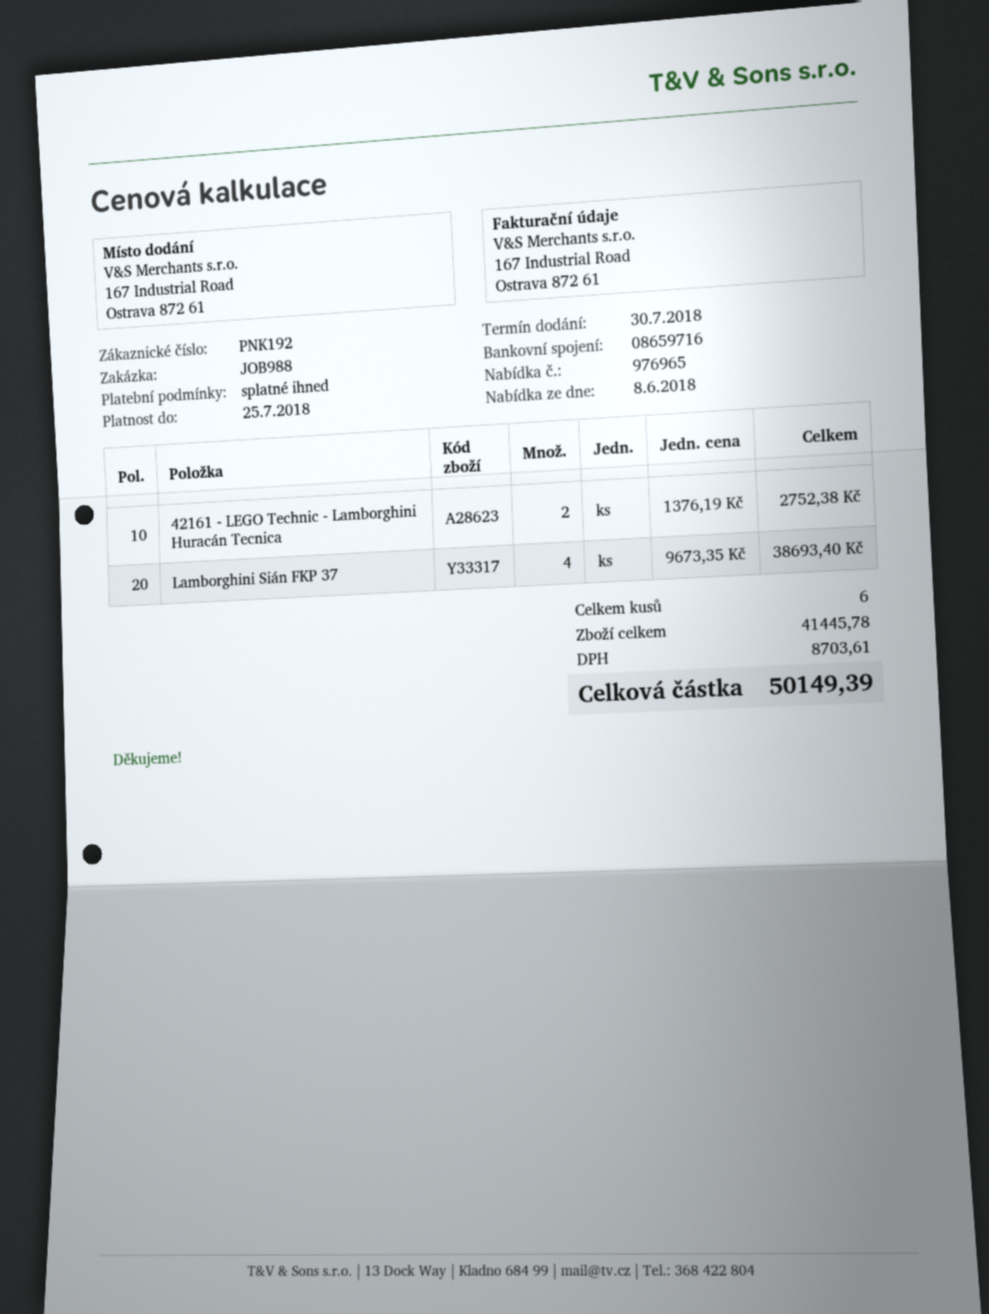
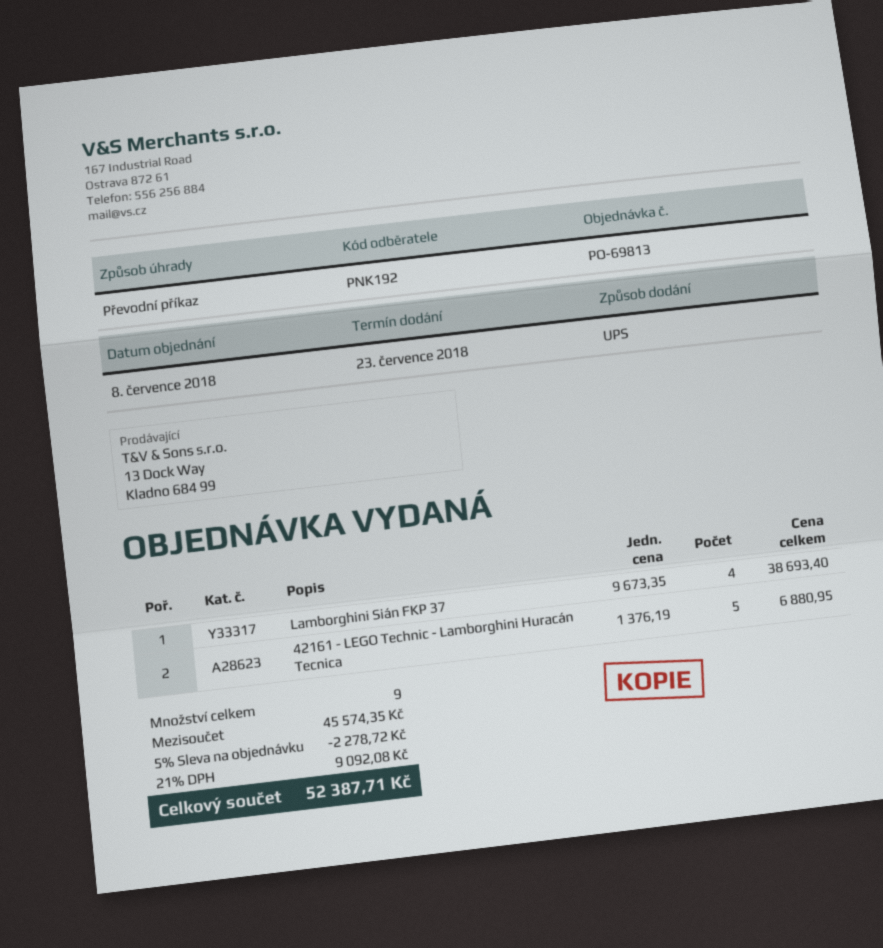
delivery date: 2018-07-30 -> 2018-07-23
42161 - LEGO Technic - Lamborghini Huracán Tecnica: 2 x 1376.19 = 2752.38 -> 5 x 1376.19 = 6880.95
total quantity: 6 -> 9
subtotal: 41445.78 -> 45574.35
discount: none -> 5% = 2278.72
tax: 8703.61 -> 9092.08
total: 50149.39 -> 52387.71

